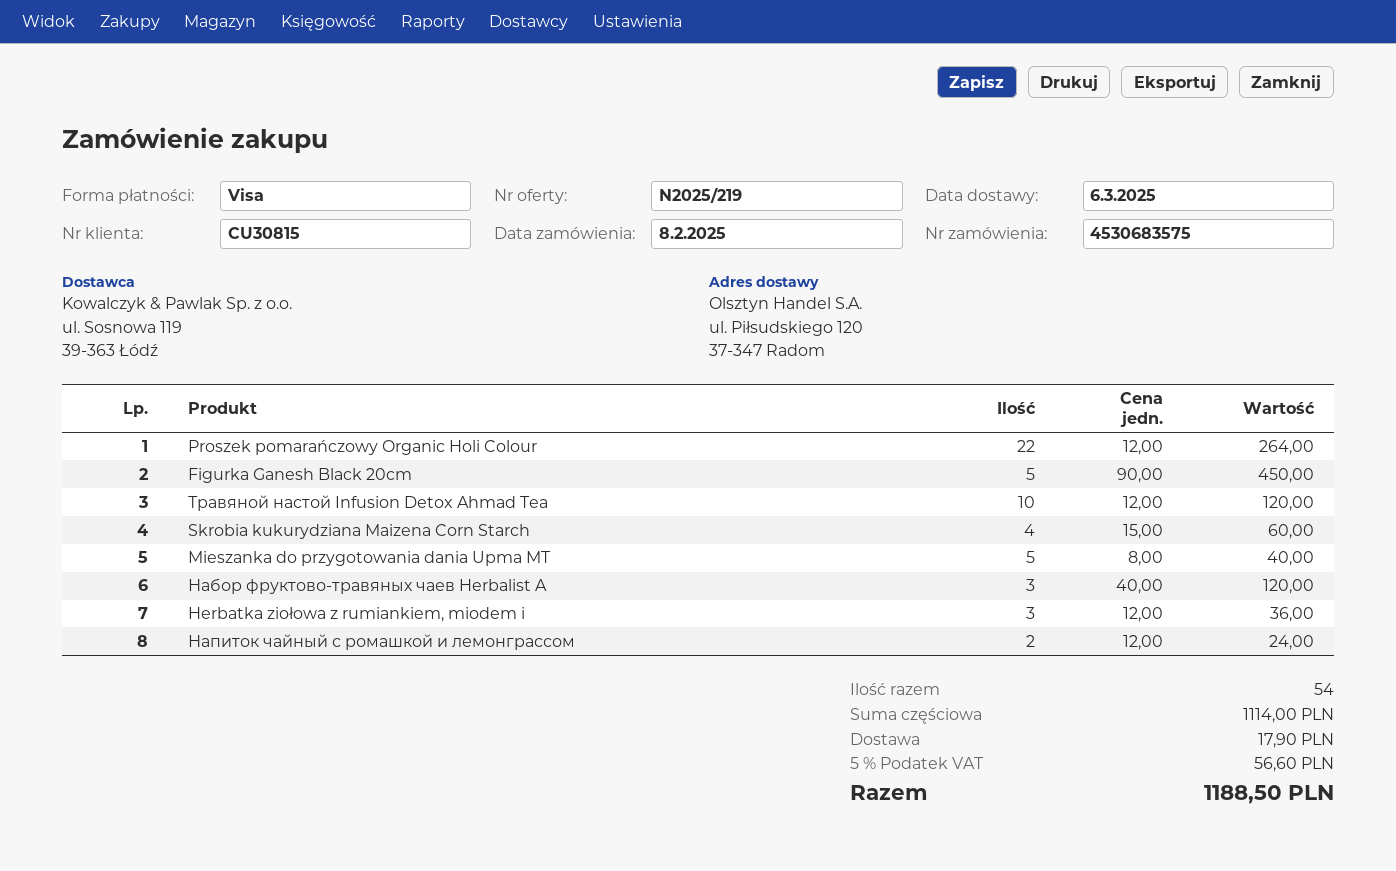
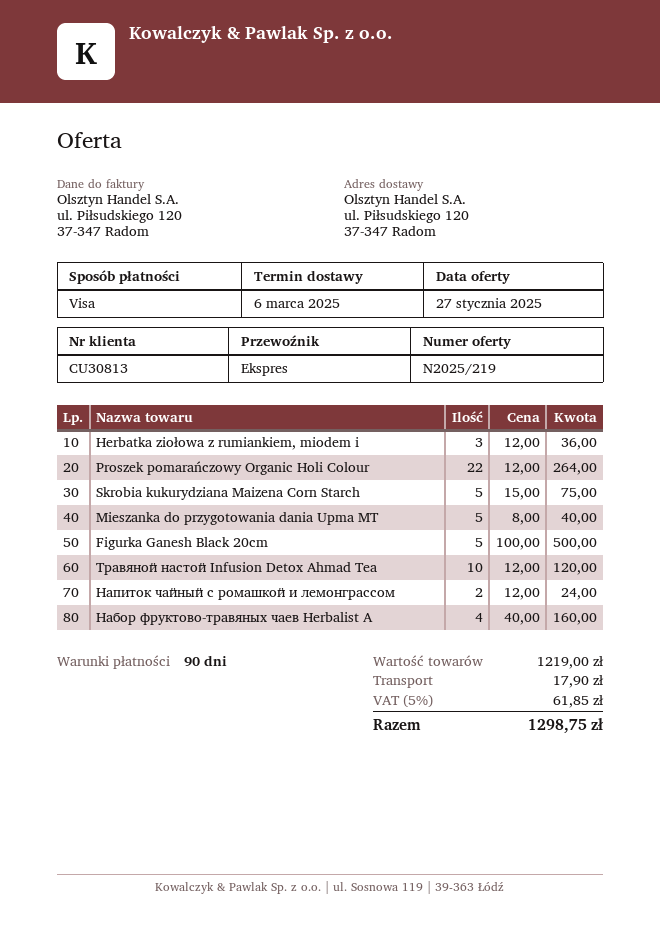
customer number: CU30815 -> CU30813
Figurka Ganesh Black 20cm: 5 x 90.00 = 450.00 -> 5 x 100.00 = 500.00
Skrobia kukurydziana Maizena Corn Starch: 4 x 15.00 = 60.00 -> 5 x 15.00 = 75.00
Набор фруктово-травяных чаев Herbalist A: 3 x 40.00 = 120.00 -> 4 x 40.00 = 160.00
subtotal: 1114.00 -> 1219.00
tax: 5% = 56.60 -> 5% = 61.85
total: 1188.50 -> 1298.75

